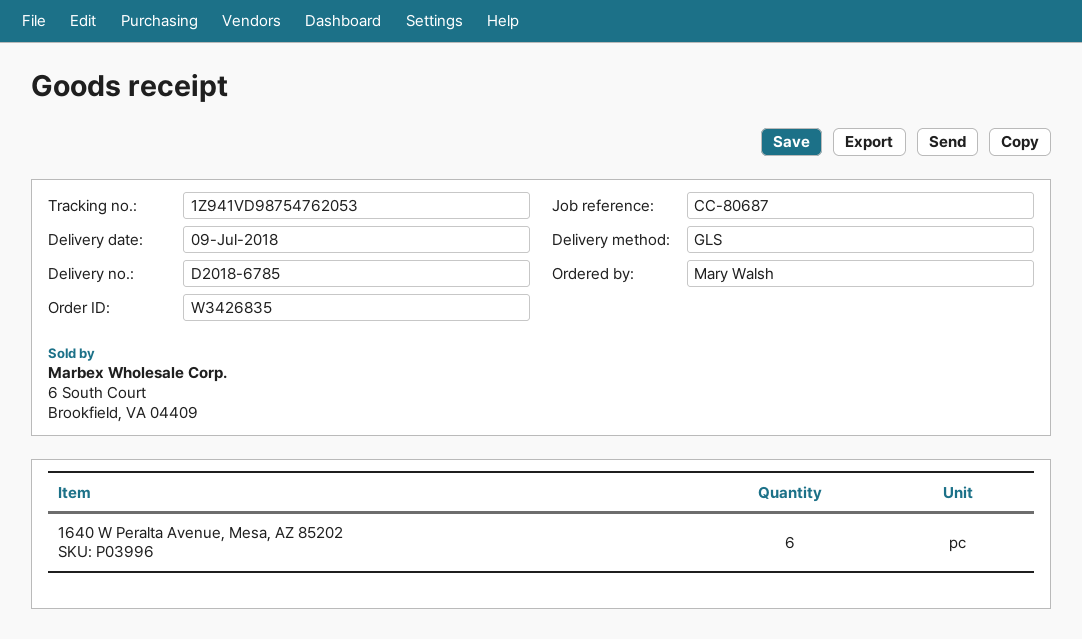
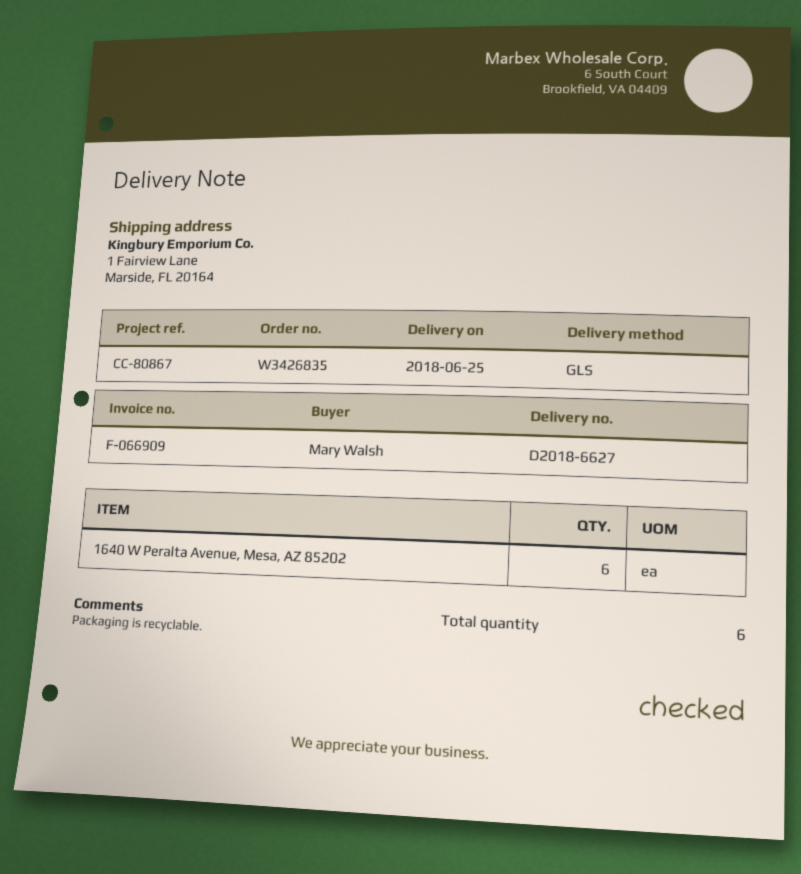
delivery note number: D2018-6785 -> D2018-6627
delivery date: 2018-07-09 -> 2018-06-25
reference: CC-80687 -> CC-80867

